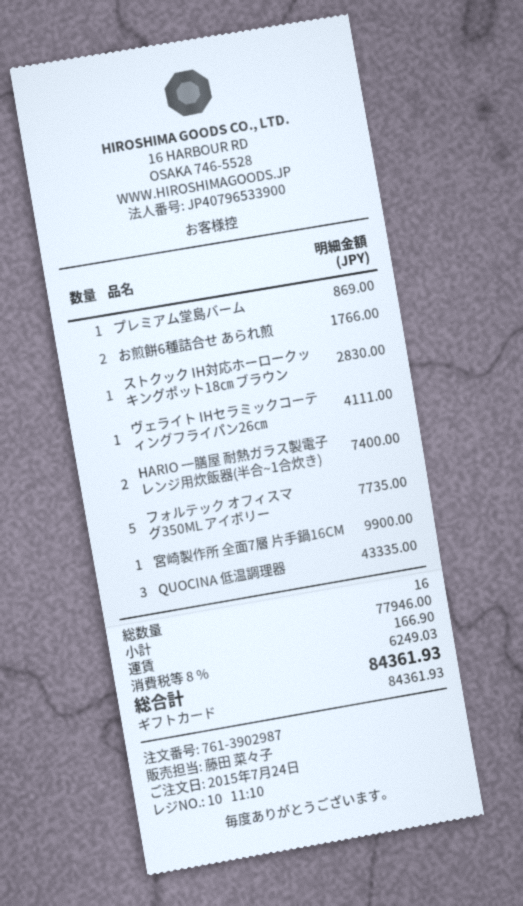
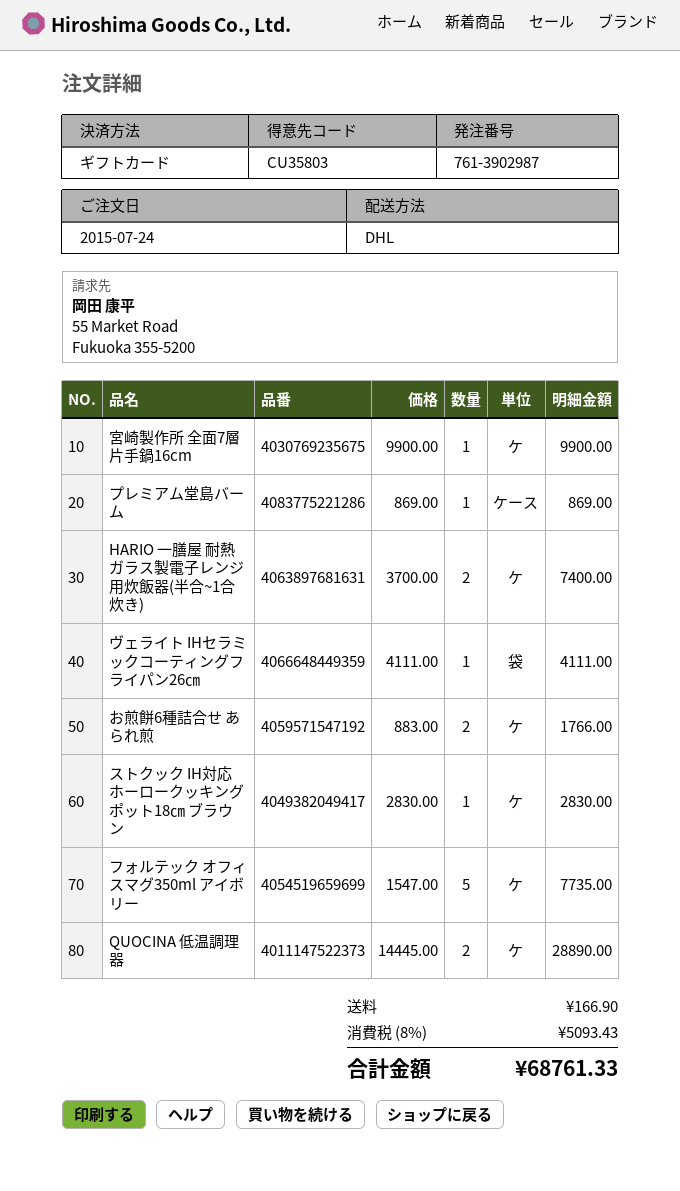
QUOCINA 低温調理器: 3 for 43335.00 -> 2 for 28890.00
tax: 8% = 6249.03 -> 8% = 5093.43
total: 84361.93 -> 68761.33

